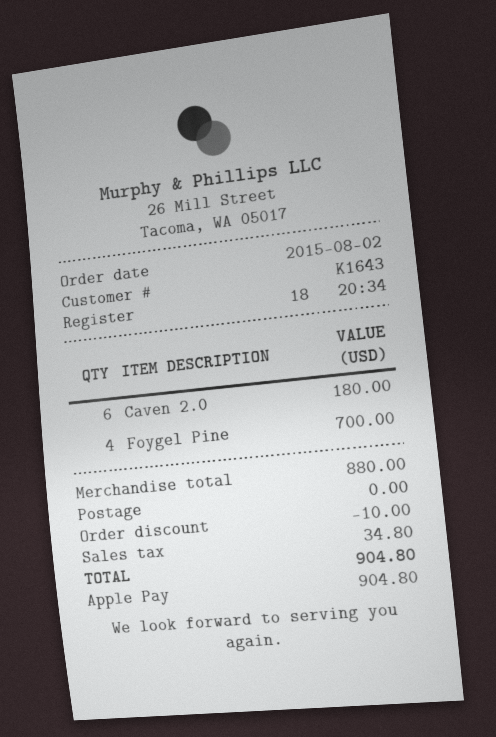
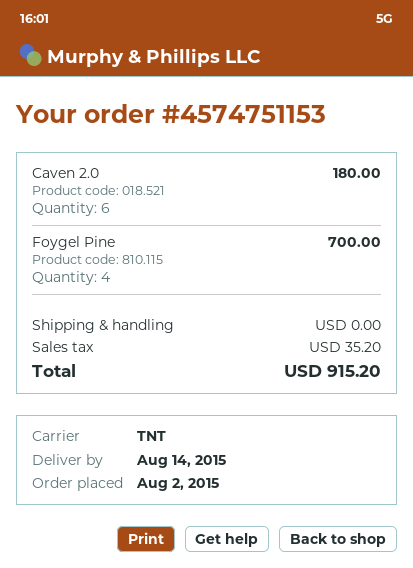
discount: 10.00 -> none
tax: 34.80 -> 35.20
total: 904.80 -> 915.20

